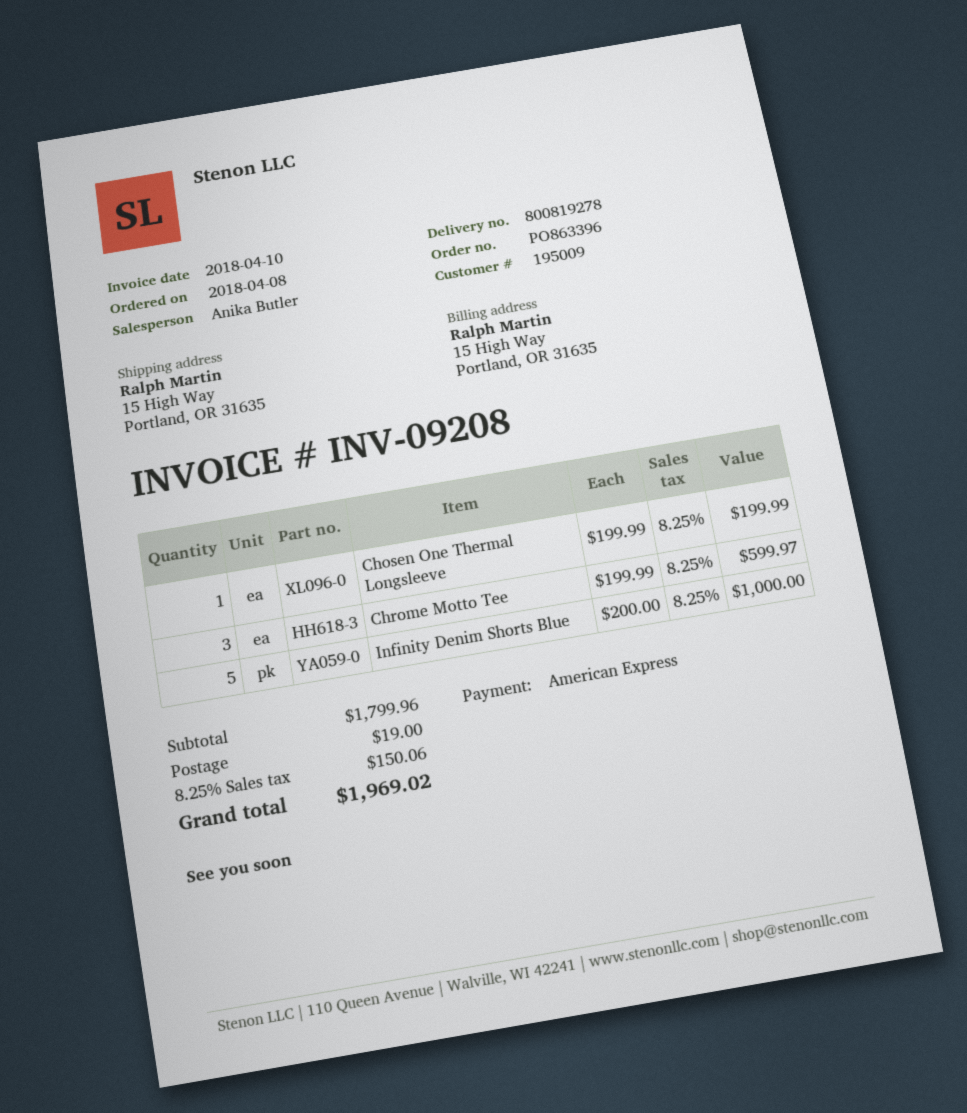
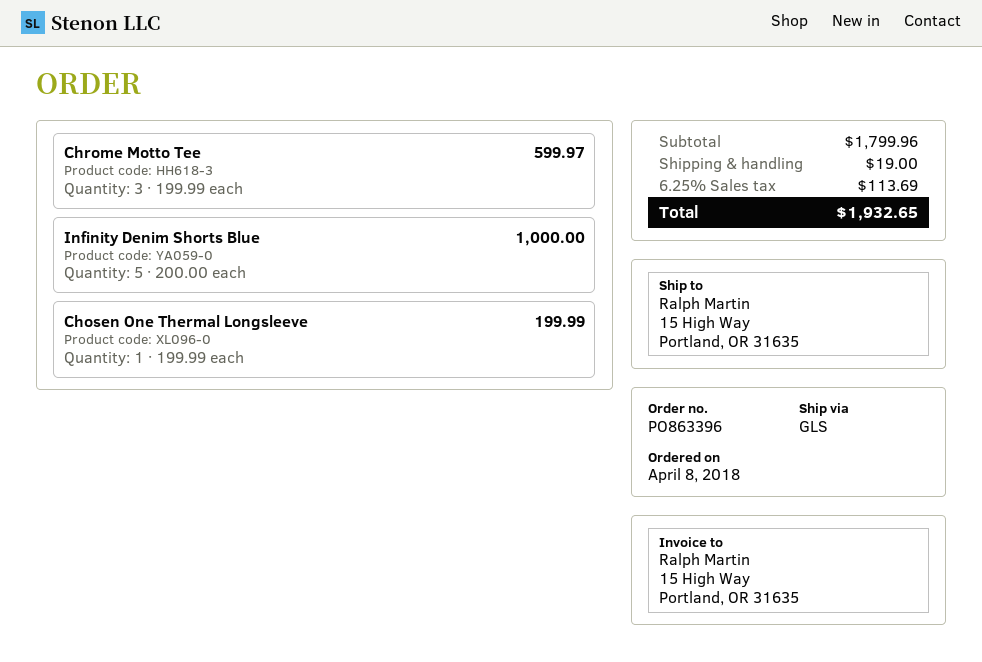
tax: 8.25% = 150.06 -> 6.25% = 113.69
total: 1969.02 -> 1932.65

